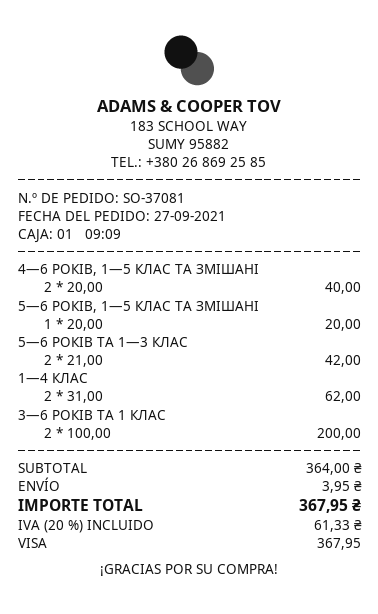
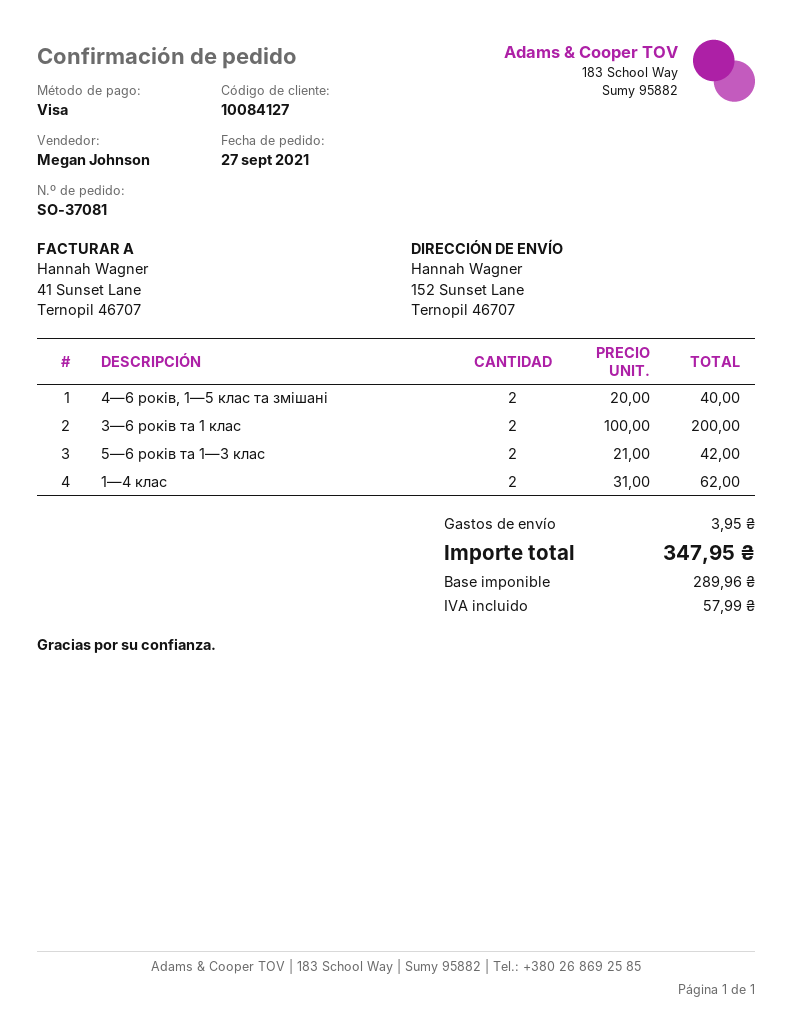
5—6 РОКІВ, 1—5 КЛАС ТА ЗМІШАНІ: 1 x 20.00 = 20.00 -> none
tax: 61.33 -> 57.99
total: 367.95 -> 347.95

